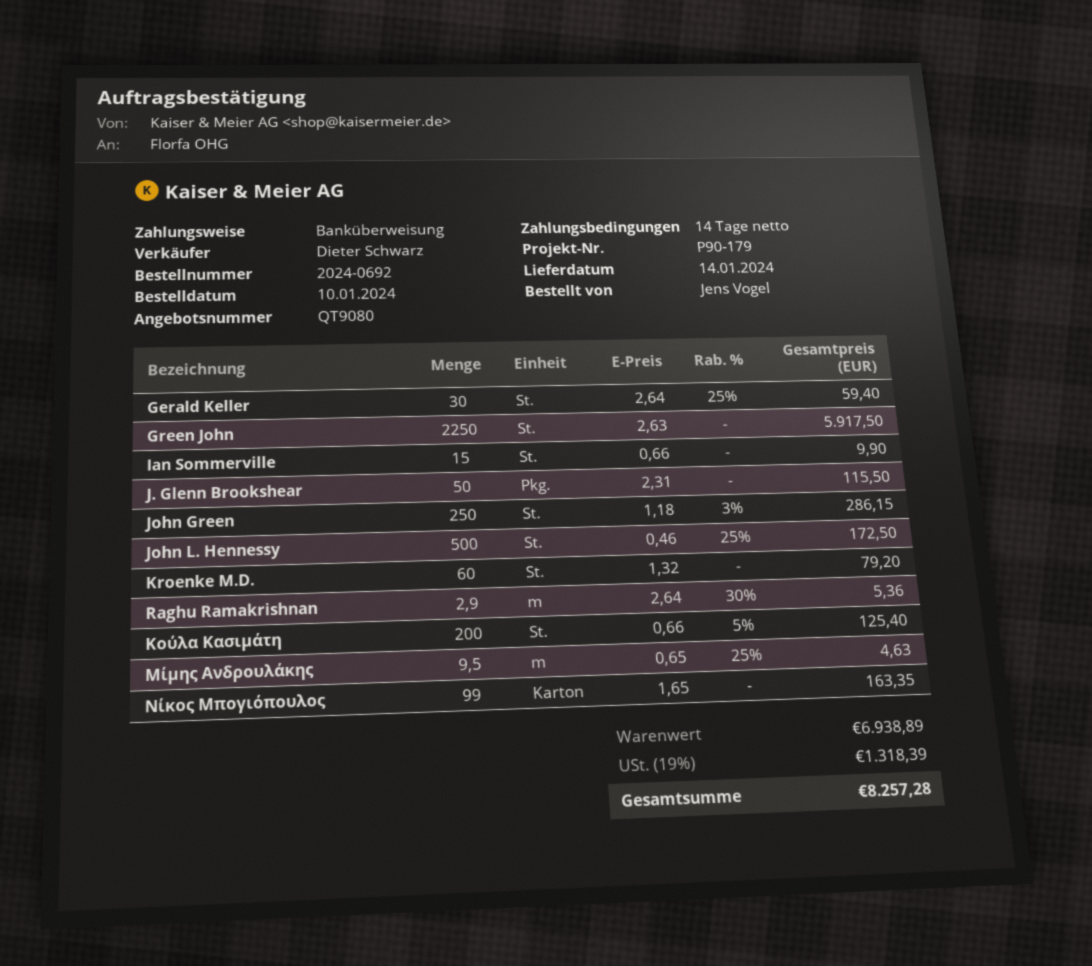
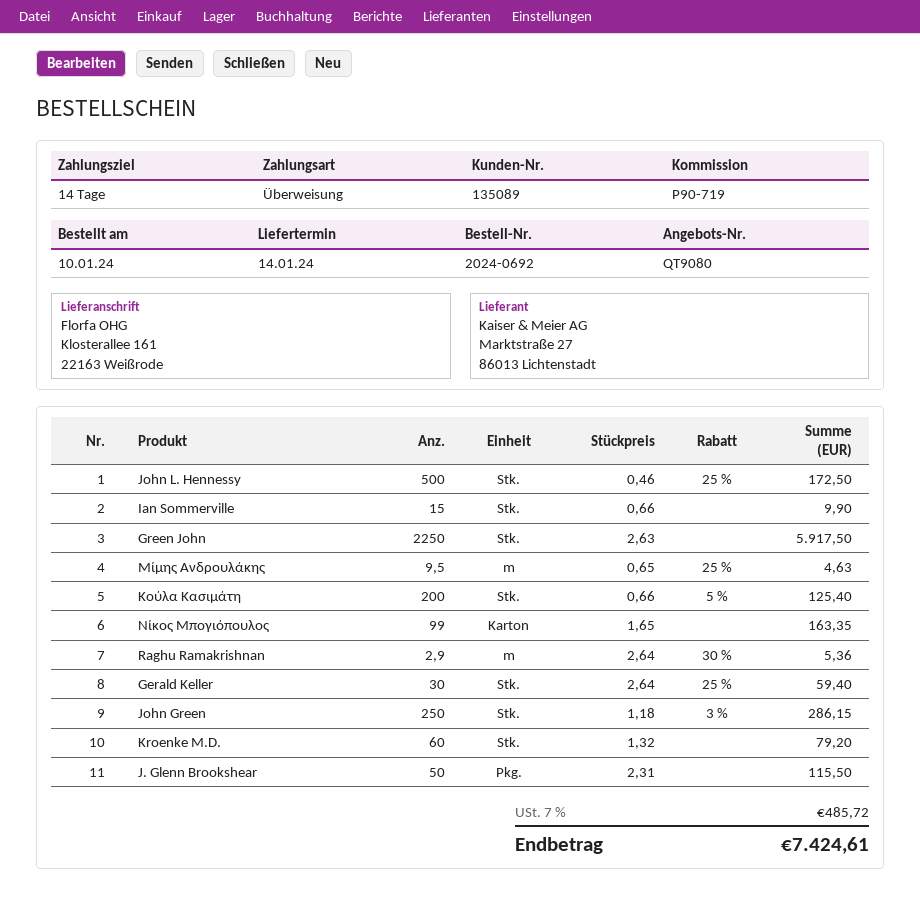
reference: P90-179 -> P90-719
tax: 19% = 1318.39 -> 7% = 485.72
total: 8257.28 -> 7424.61

